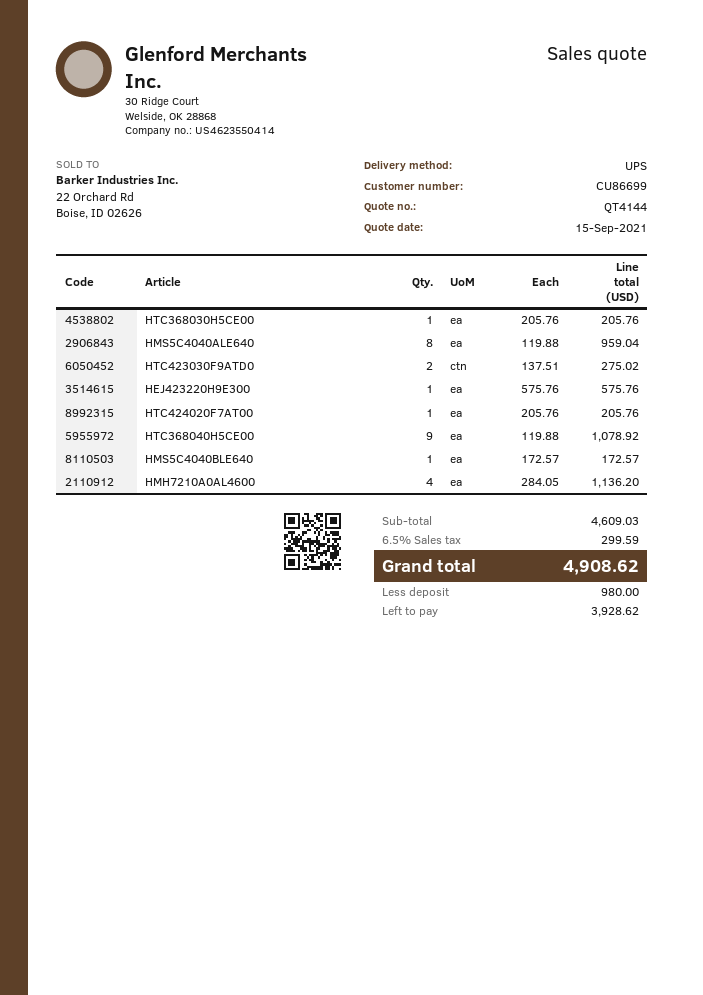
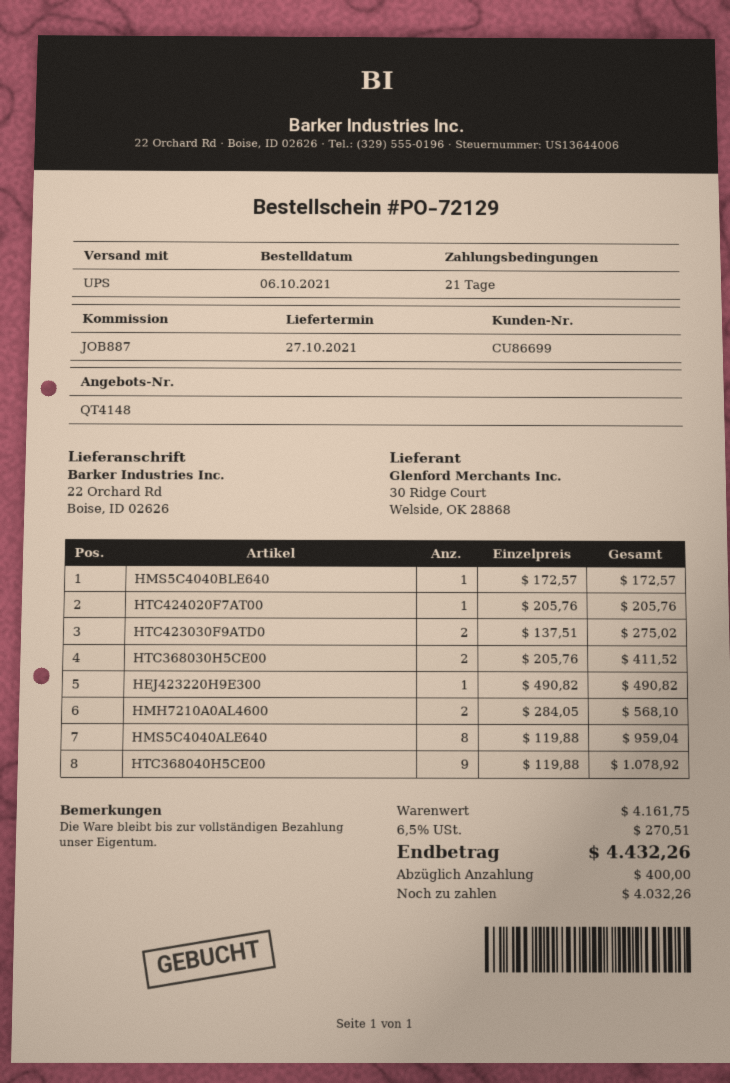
quote number: QT4144 -> QT4148
HTC368030H5CE00: 1 x 205.76 = 205.76 -> 2 x 205.76 = 411.52
HEJ423220H9E300: 1 x 575.76 = 575.76 -> 1 x 490.82 = 490.82
HMH7210A0AL4600: 4 x 284.05 = 1136.20 -> 2 x 284.05 = 568.10
subtotal: 4609.03 -> 4161.75
tax: 6.5% = 299.59 -> 6.5% = 270.51
total: 4908.62 -> 4432.26
deposit: 980.00 -> 400.00
balance: 3928.62 -> 4032.26

